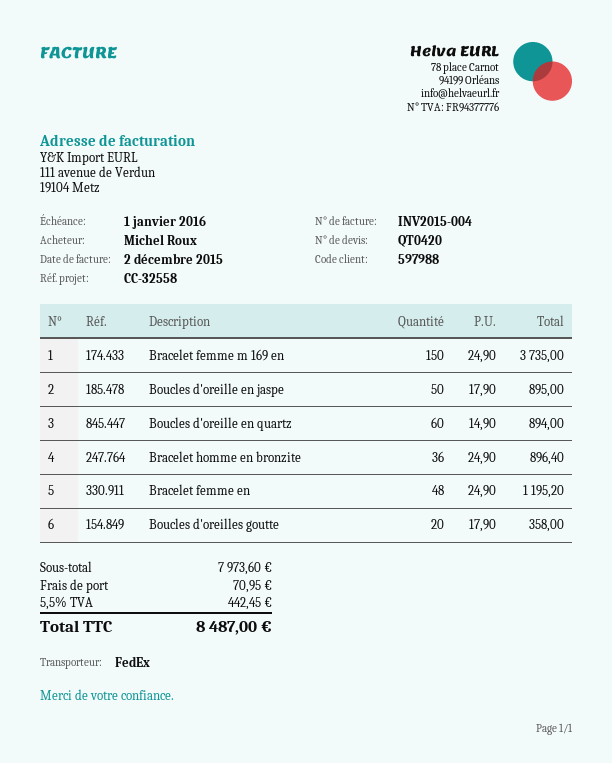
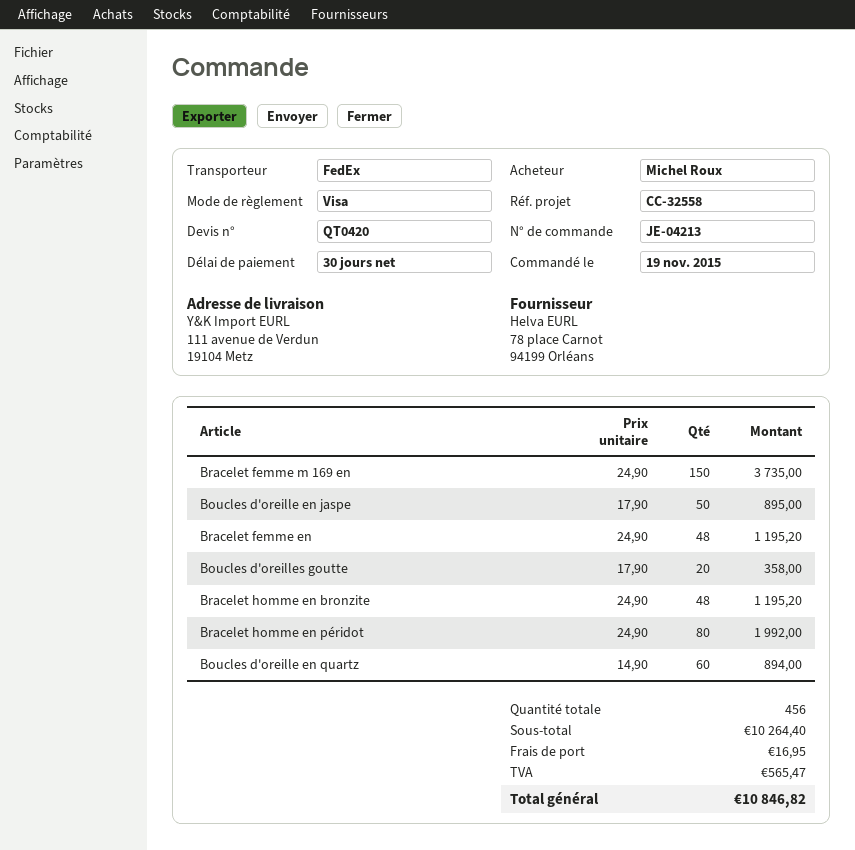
Bracelet homme en bronzite: 36 x 24.90 = 896.40 -> 48 x 24.90 = 1195.20
Bracelet homme en péridot: none -> 80 x 24.90 = 1992.00
subtotal: 7973.60 -> 10264.40
shipping: 70.95 -> 16.95
tax: 442.45 -> 565.47
total: 8487.00 -> 10846.82

